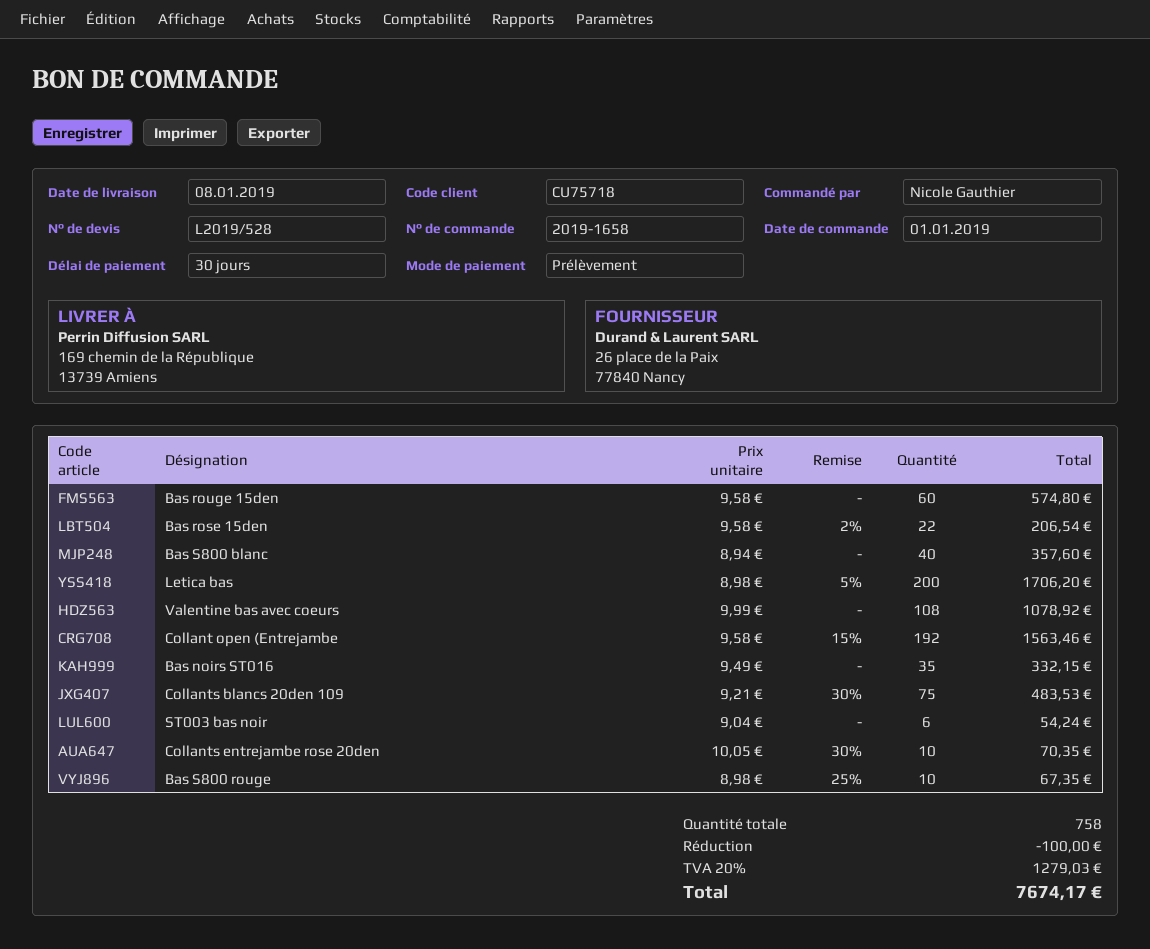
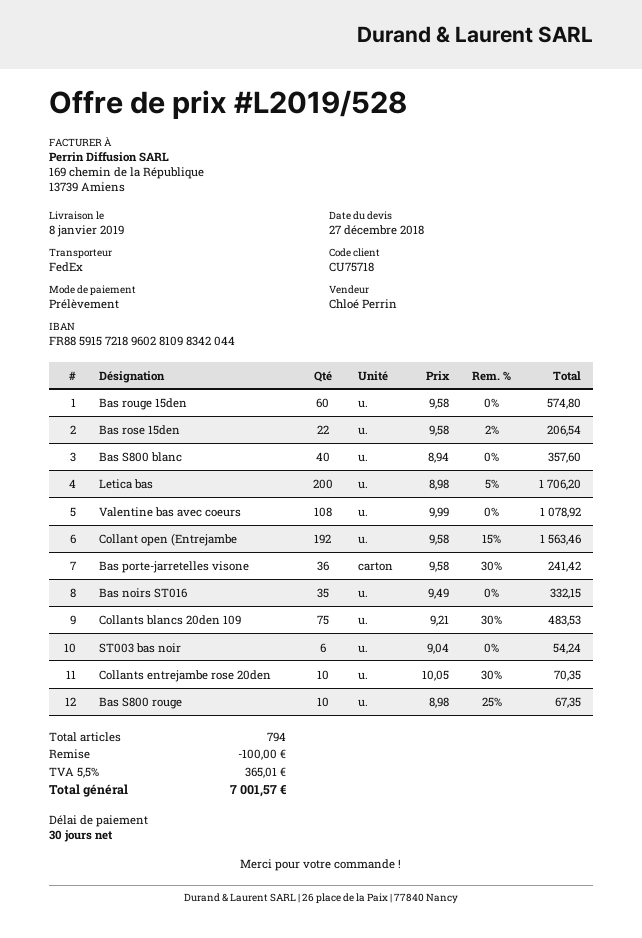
Bas porte-jarretelles visone: none -> 36 x 9.58 - 30% = 241.42
total quantity: 758 -> 794
tax: 20% = 1279.03 -> 5.5% = 365.01
total: 7674.17 -> 7001.57

